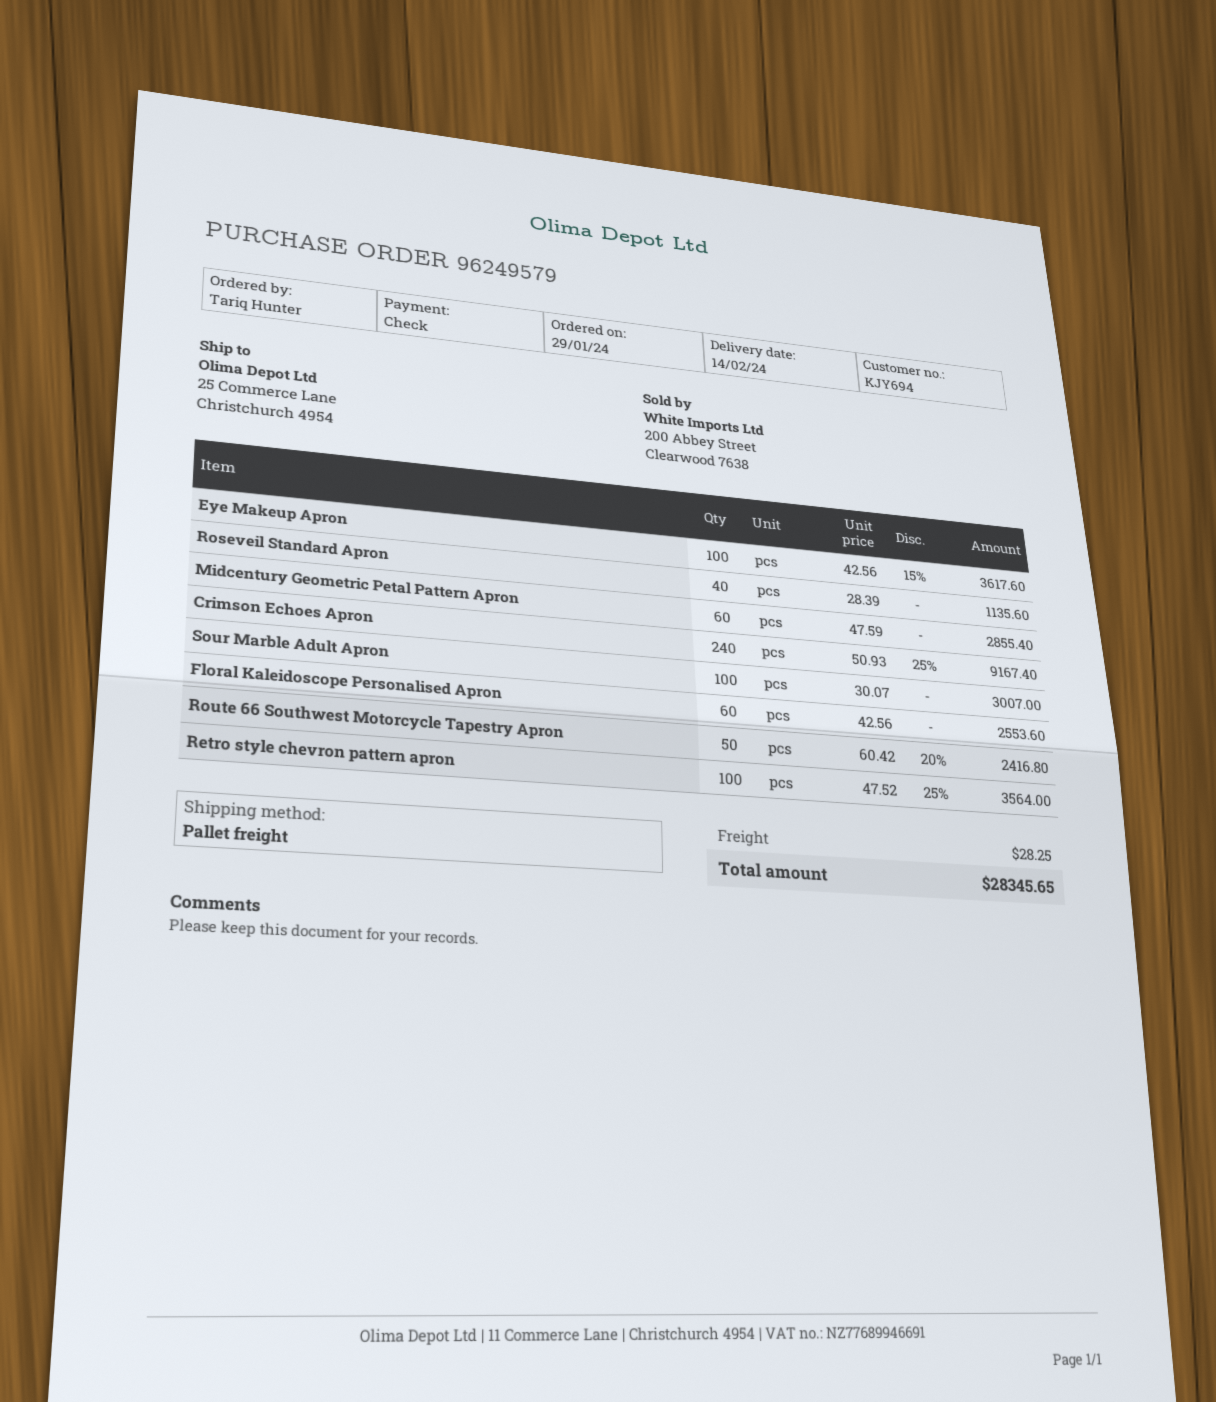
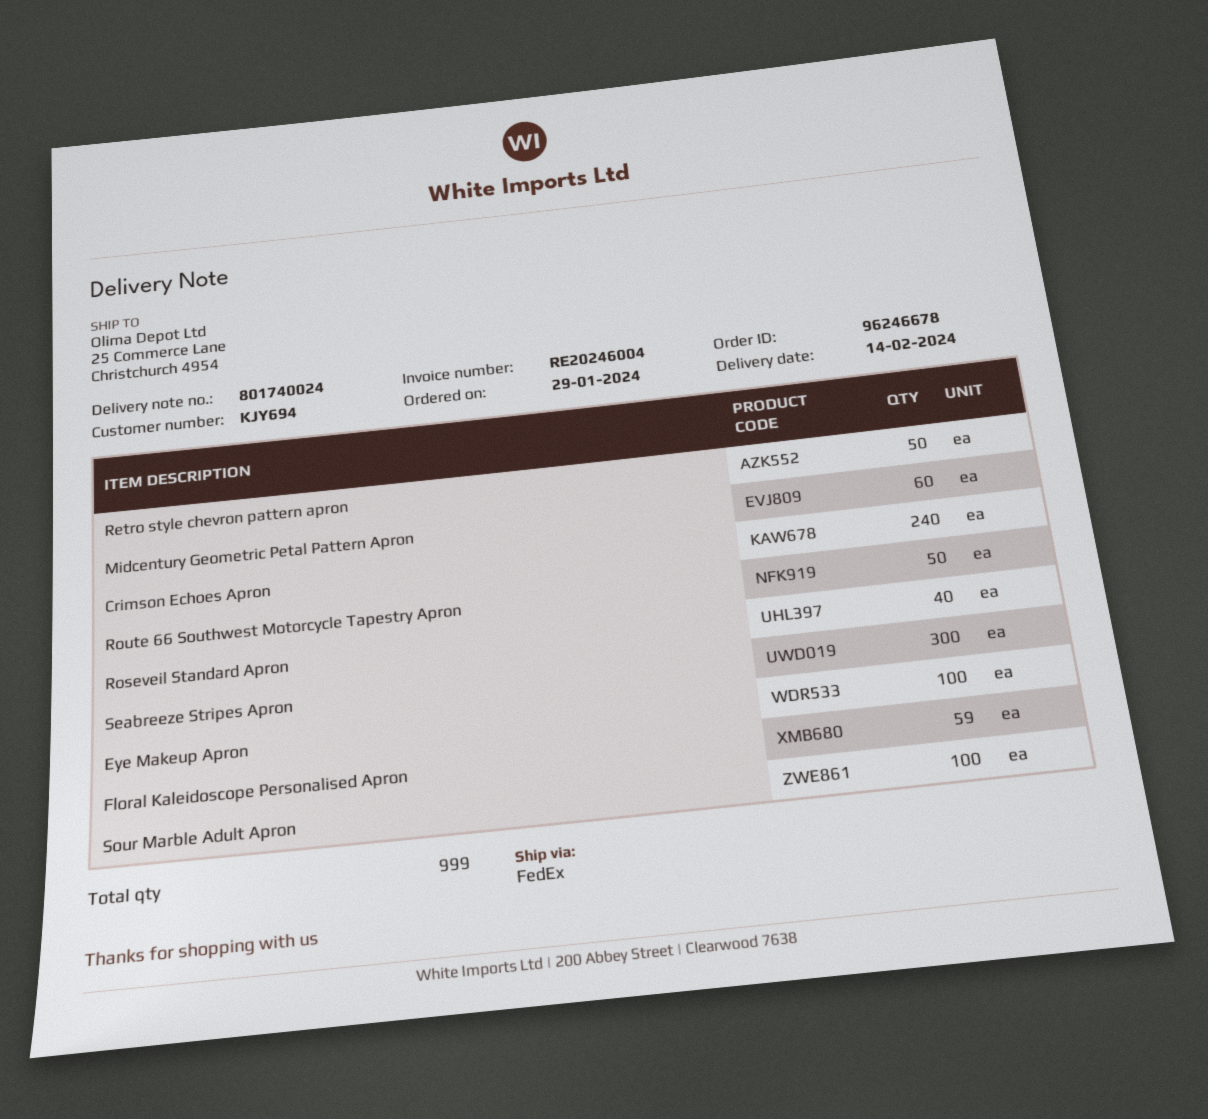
order number: 96249579 -> 96246678
shipping method: pallet freight -> FedEx
Floral Kaleidoscope Personalised Apron: 60 -> 59
Retro style chevron pattern apron: 100 -> 50
Seabreeze Stripes Apron: none -> 300

